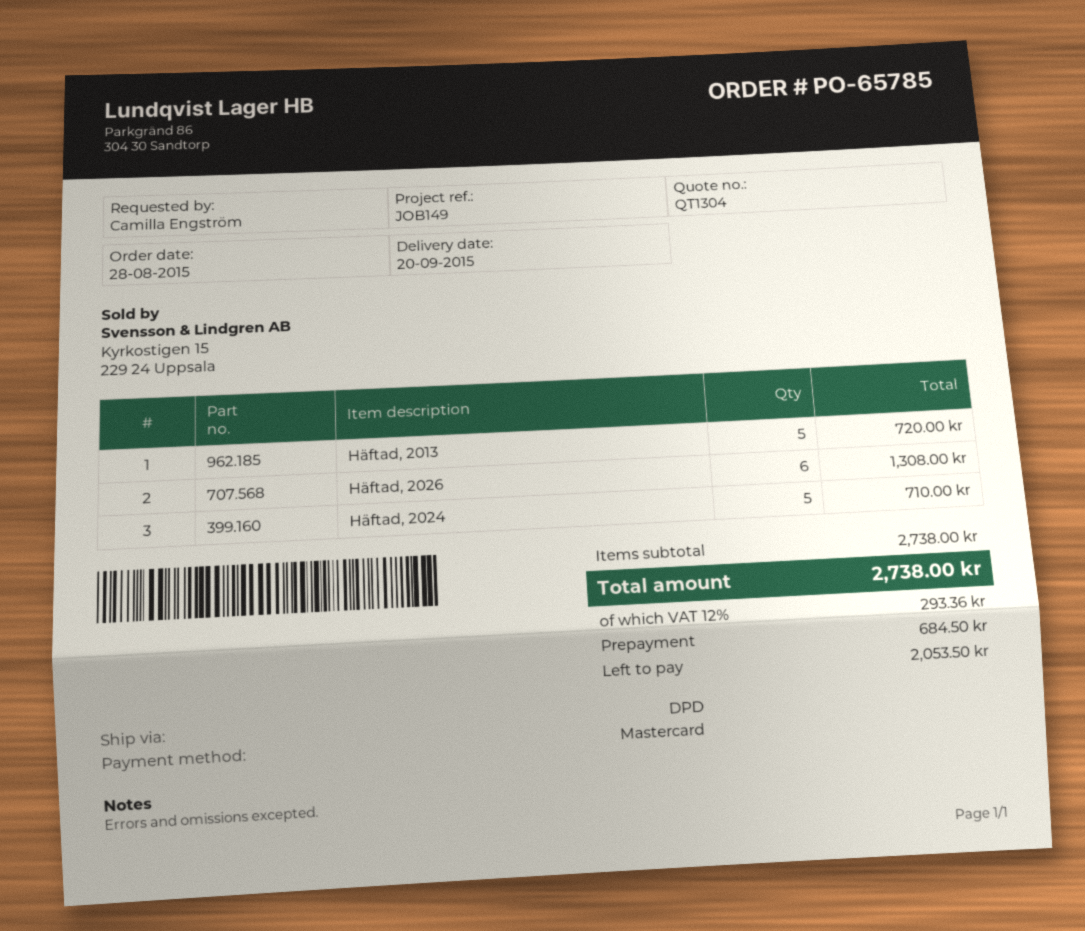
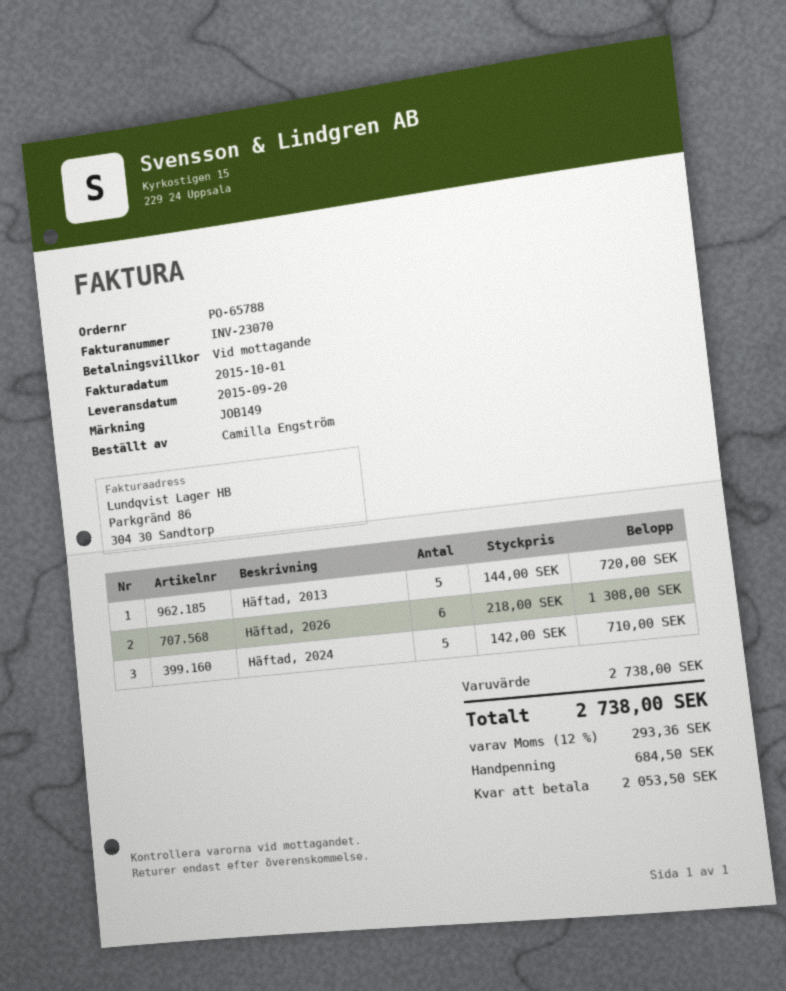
order number: PO-65785 -> PO-65788

